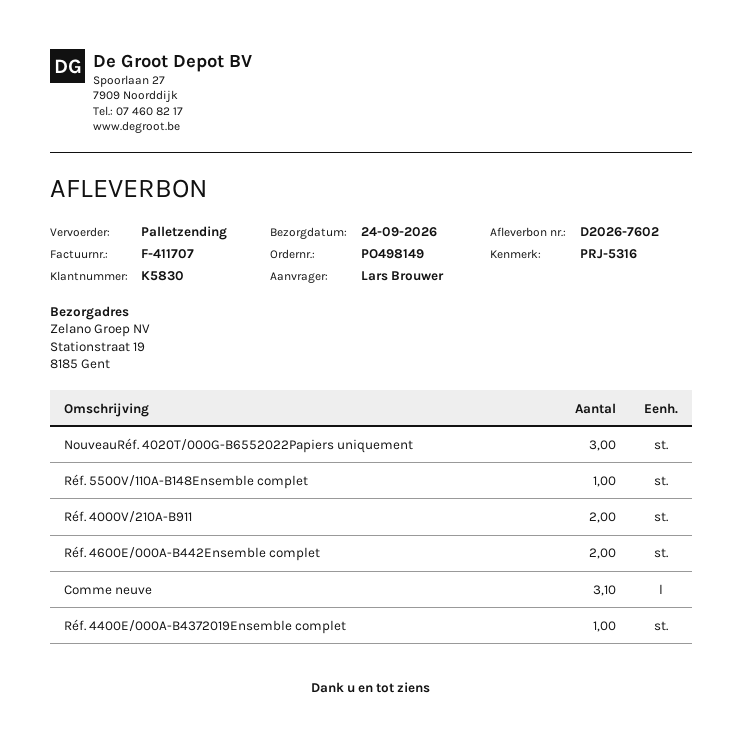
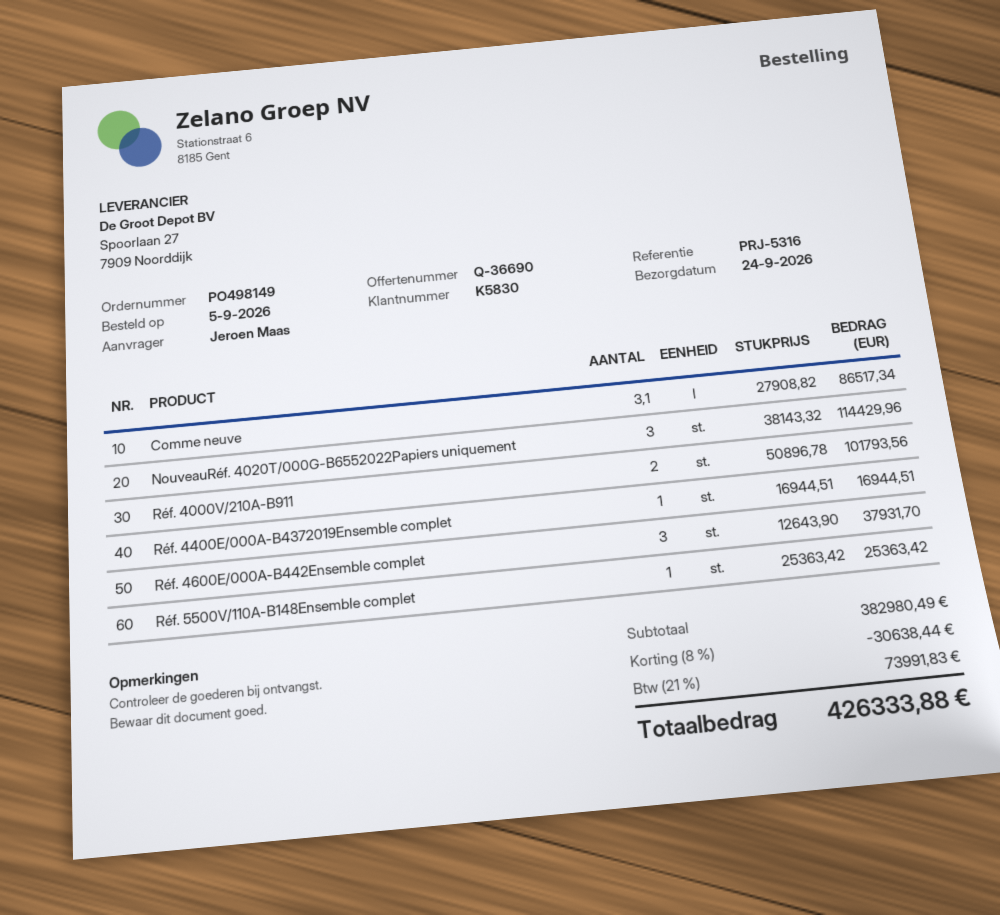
ordered by: Lars Brouwer -> Jeroen Maas
Réf. 4600E/000A-B442Ensemble complet: 2 -> 3

